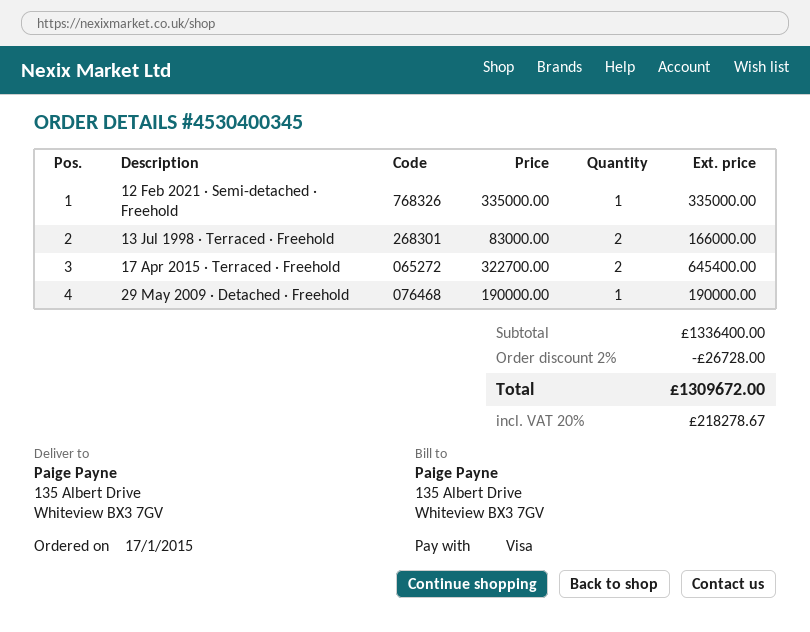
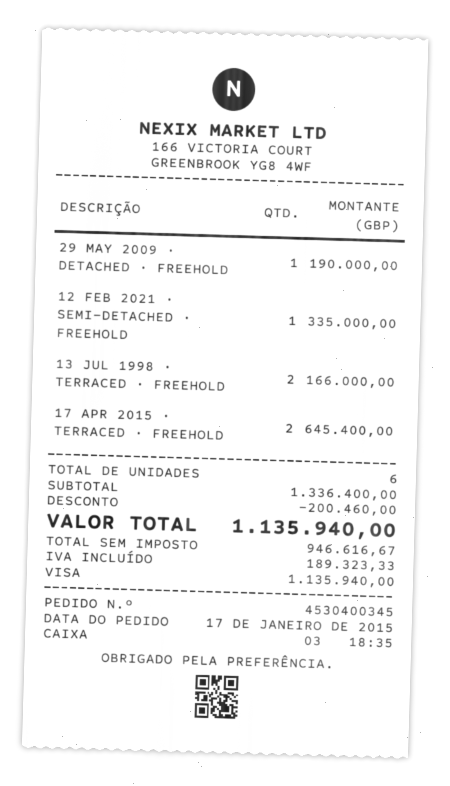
discount: 26728.00 -> 200460.00
tax: 218278.67 -> 189323.33
total: 1309672.00 -> 1135940.00

